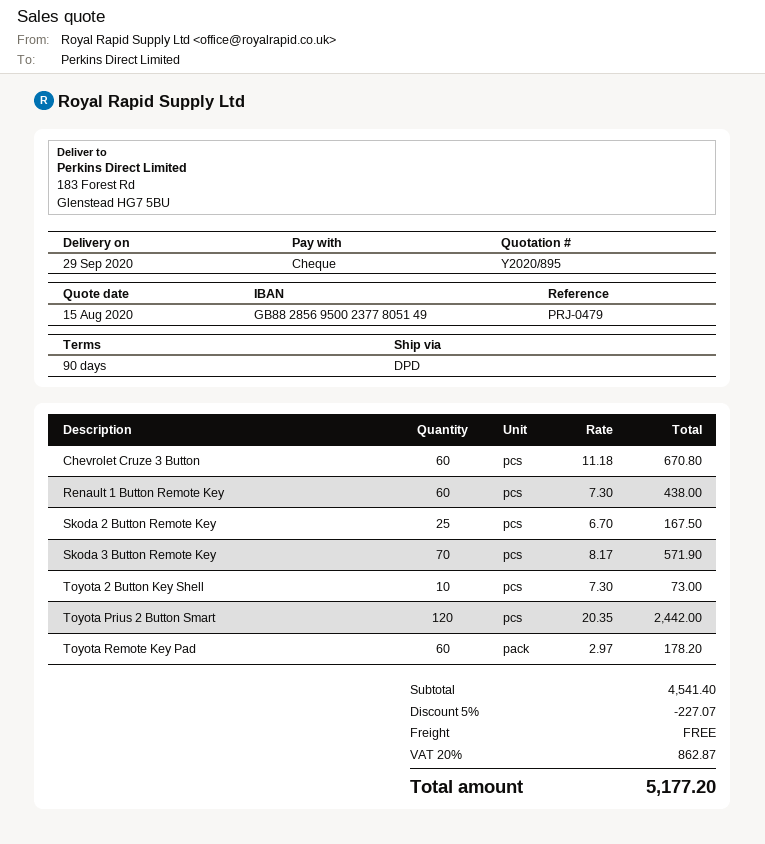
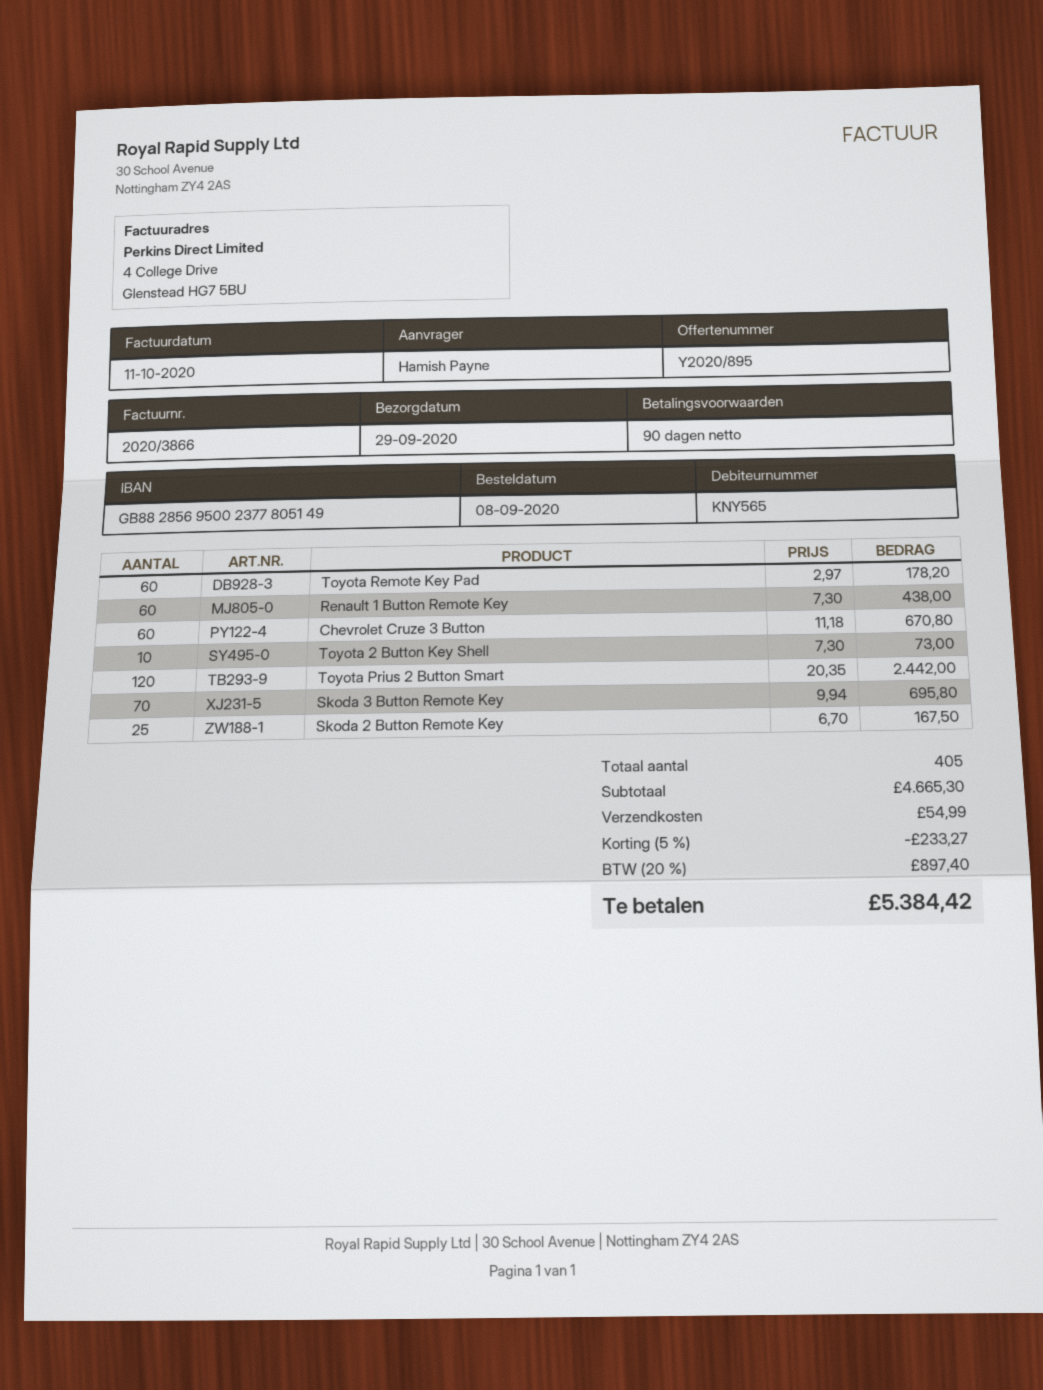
Skoda 3 Button Remote Key: 70 x 8.17 = 571.90 -> 70 x 9.94 = 695.80
subtotal: 4541.40 -> 4665.30
discount: 5% = 227.07 -> 5% = 233.27
shipping: 0.00 -> 54.99
tax: 20% = 862.87 -> 20% = 897.40
total: 5177.20 -> 5384.42

